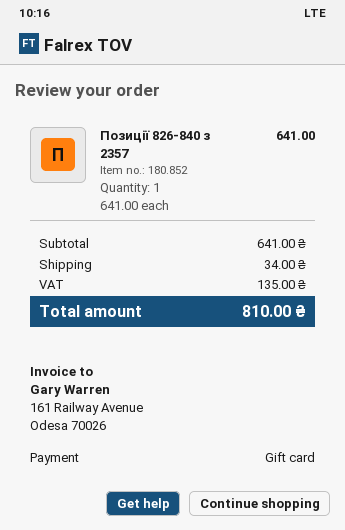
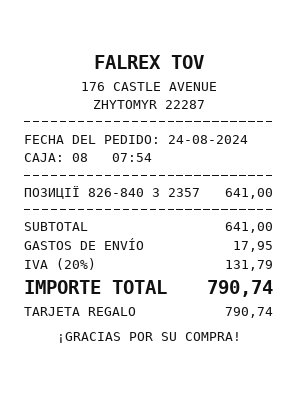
shipping: 34.00 -> 17.95
tax: 135.00 -> 131.79
total: 810.00 -> 790.74

